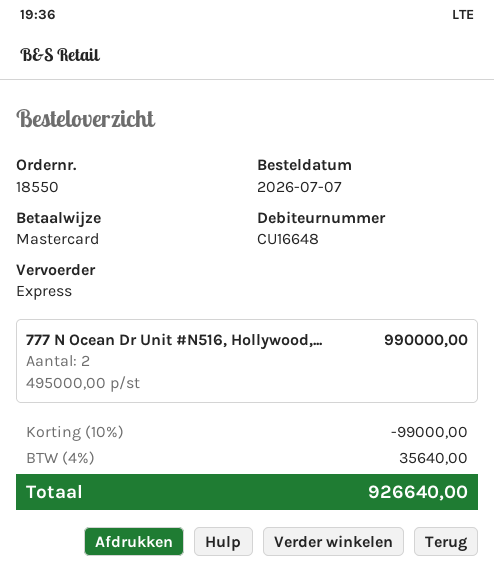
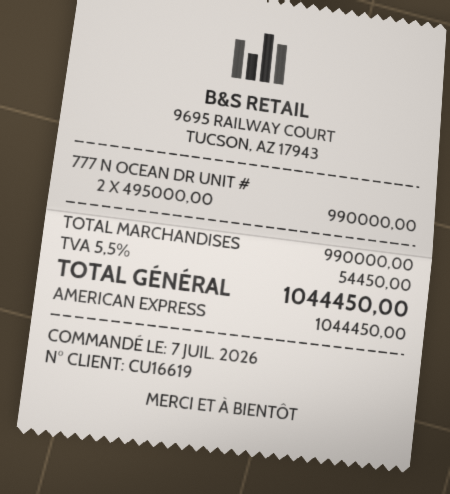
customer number: CU16648 -> CU16619
payment method: Mastercard -> American Express
discount: 10% = 99000.00 -> none
tax: 4% = 35640.00 -> 5.5% = 54450.00
total: 926640.00 -> 1044450.00

